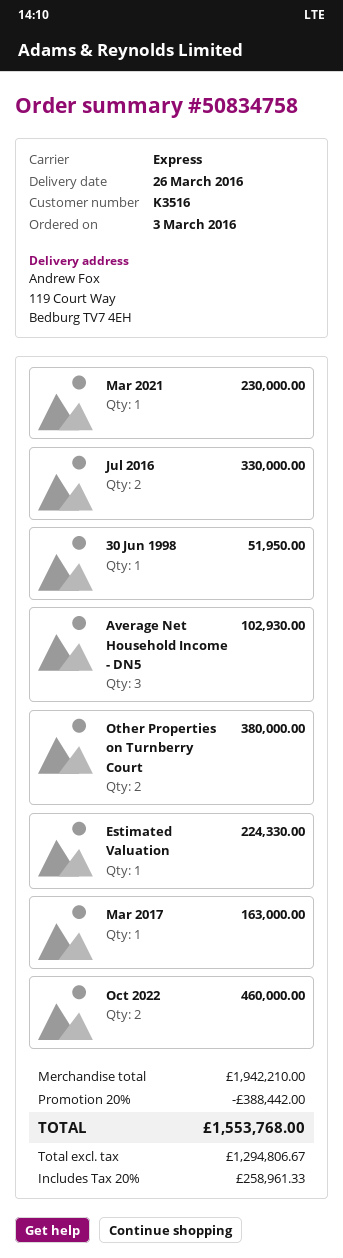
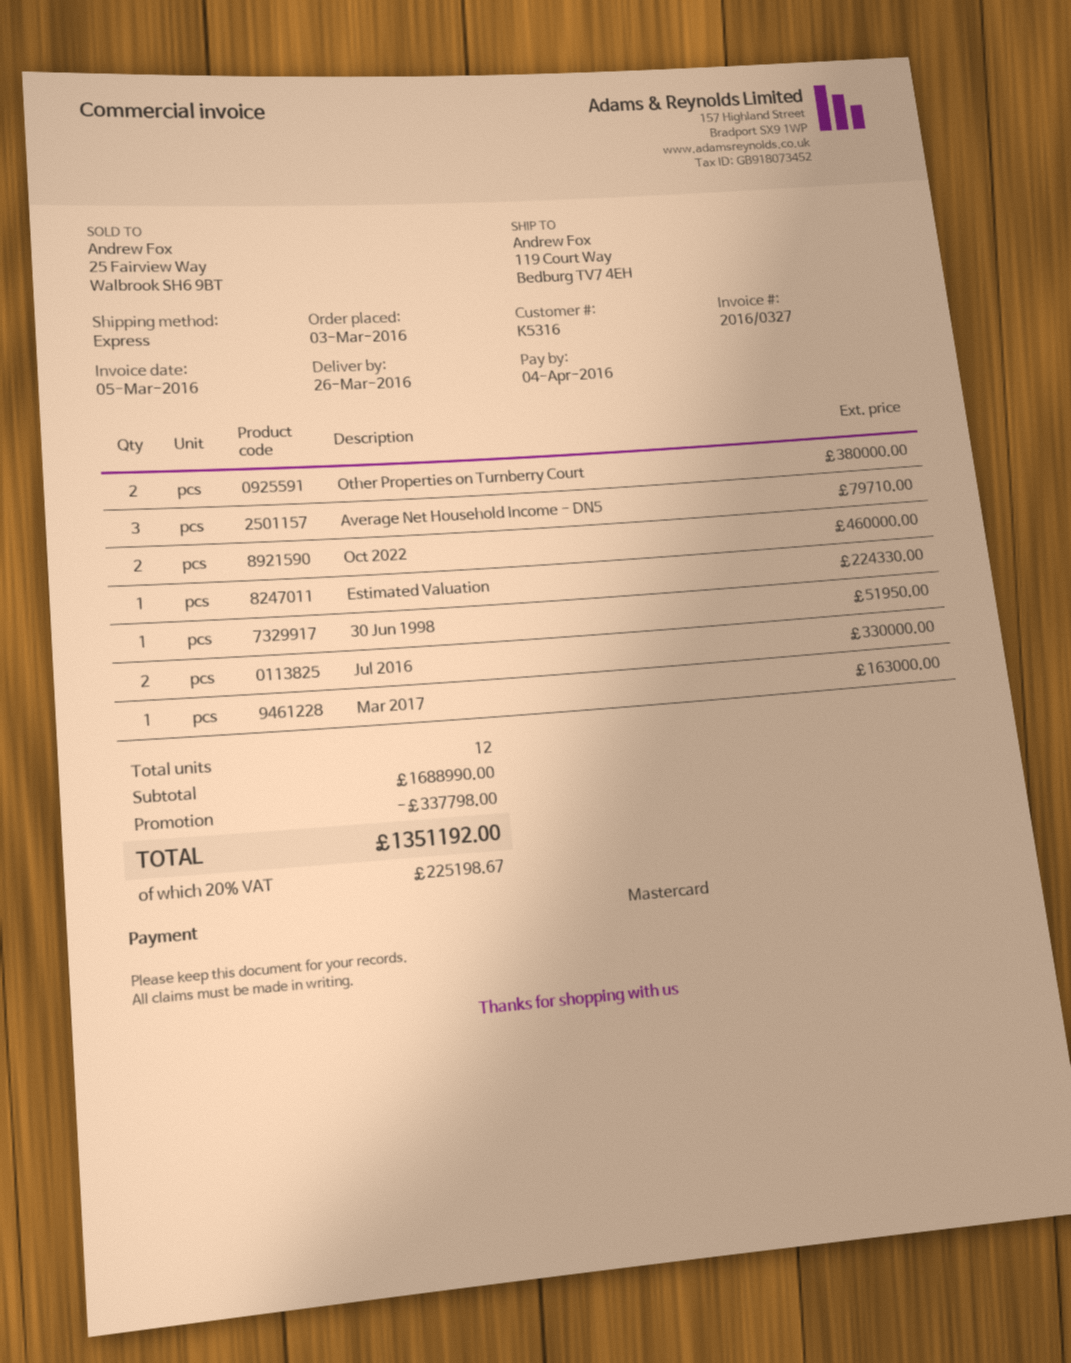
customer number: K3516 -> K5316
Mar 2021: 1 for 230000.00 -> none
Average Net Household Income - DN5: 3 for 102930.00 -> 3 for 79710.00
subtotal: 1942210.00 -> 1688990.00
discount: 388442.00 -> 337798.00
tax: 20% = 258961.33 -> 20% = 225198.67
total: 1553768.00 -> 1351192.00

